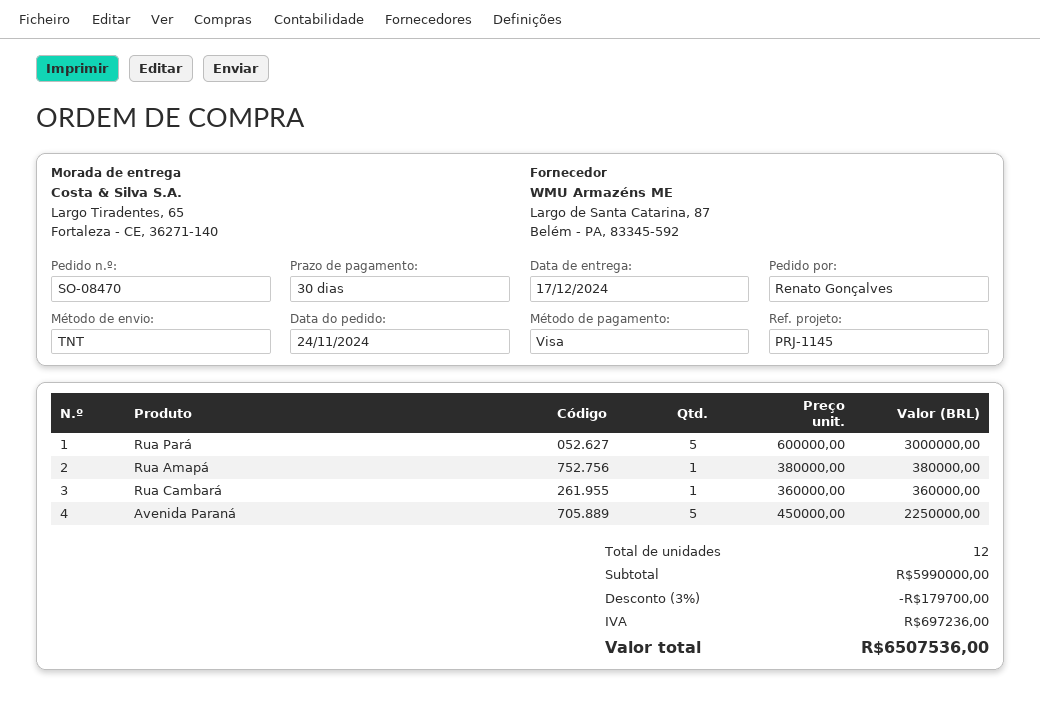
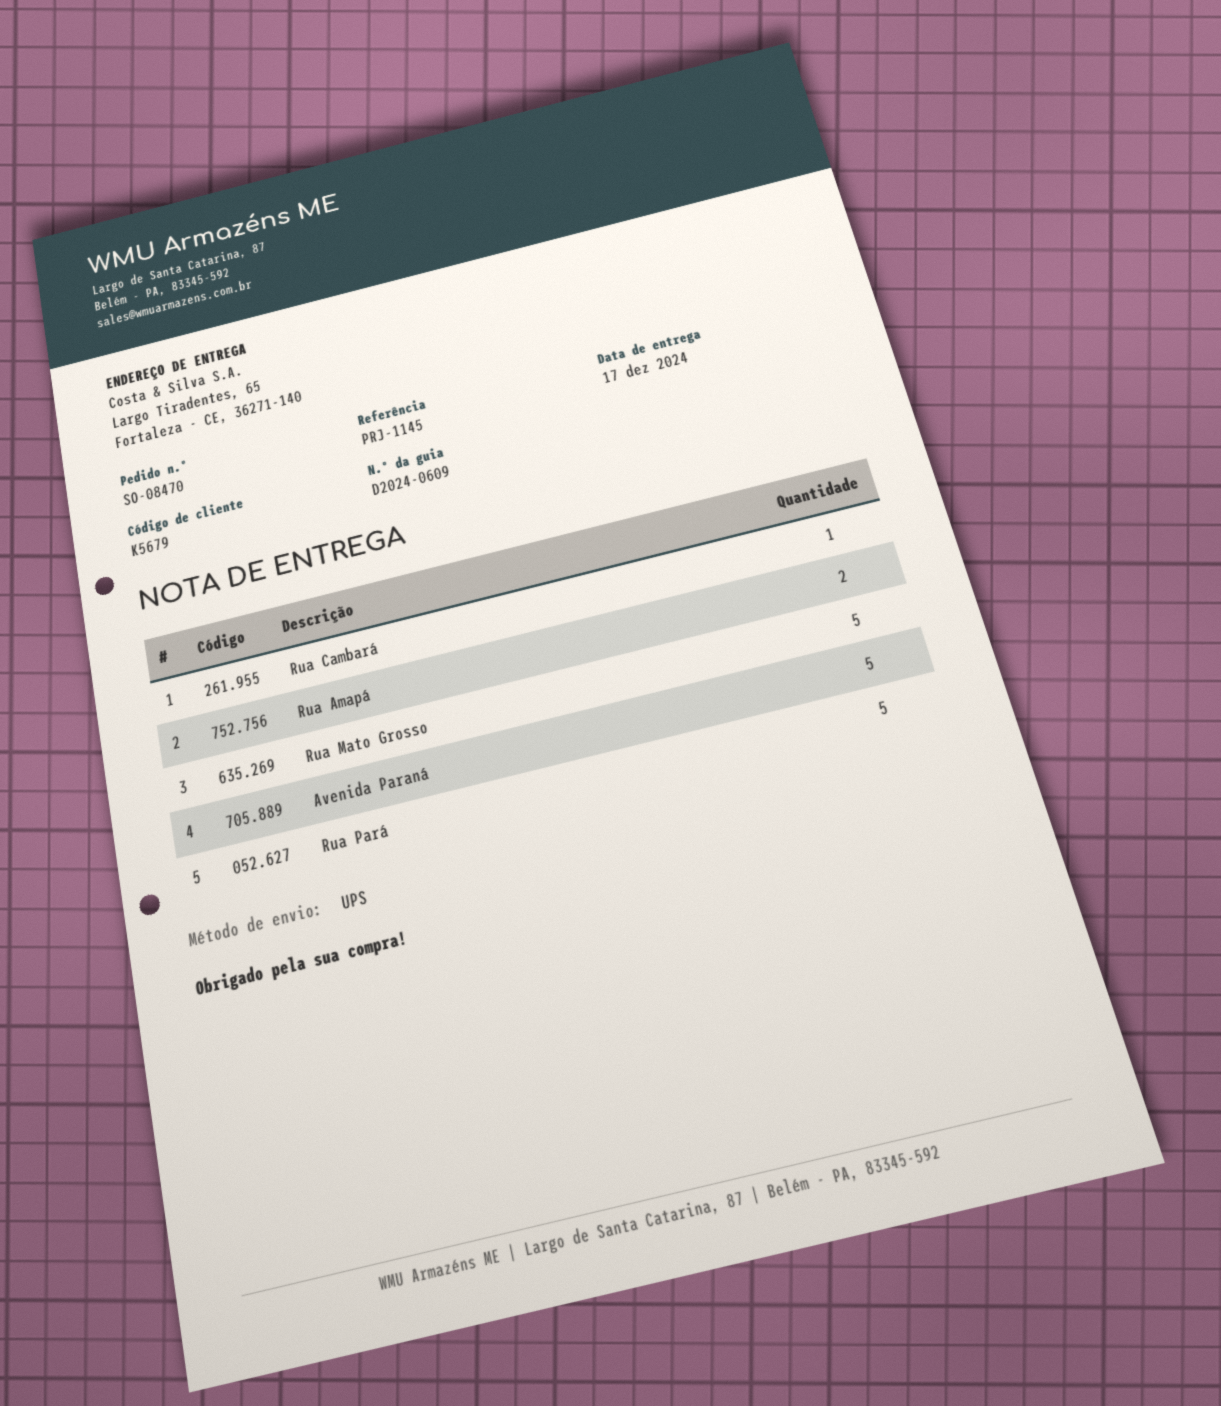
shipping method: TNT -> UPS
Rua Amapá: 1 -> 2
Rua Mato Grosso: none -> 5

